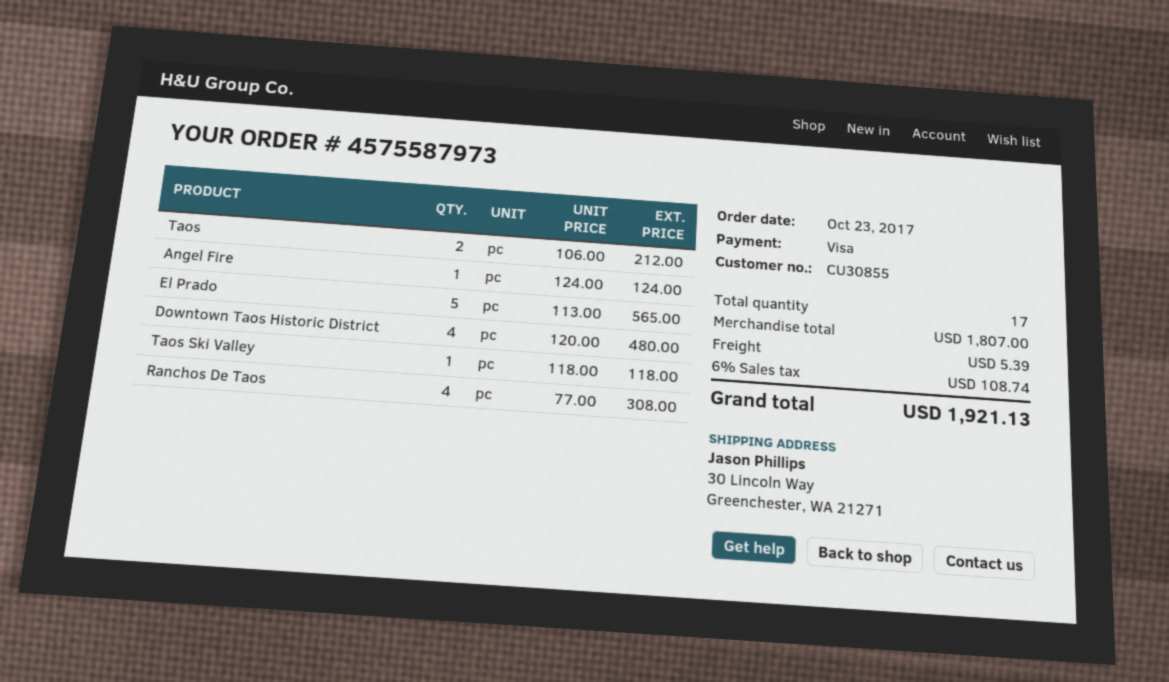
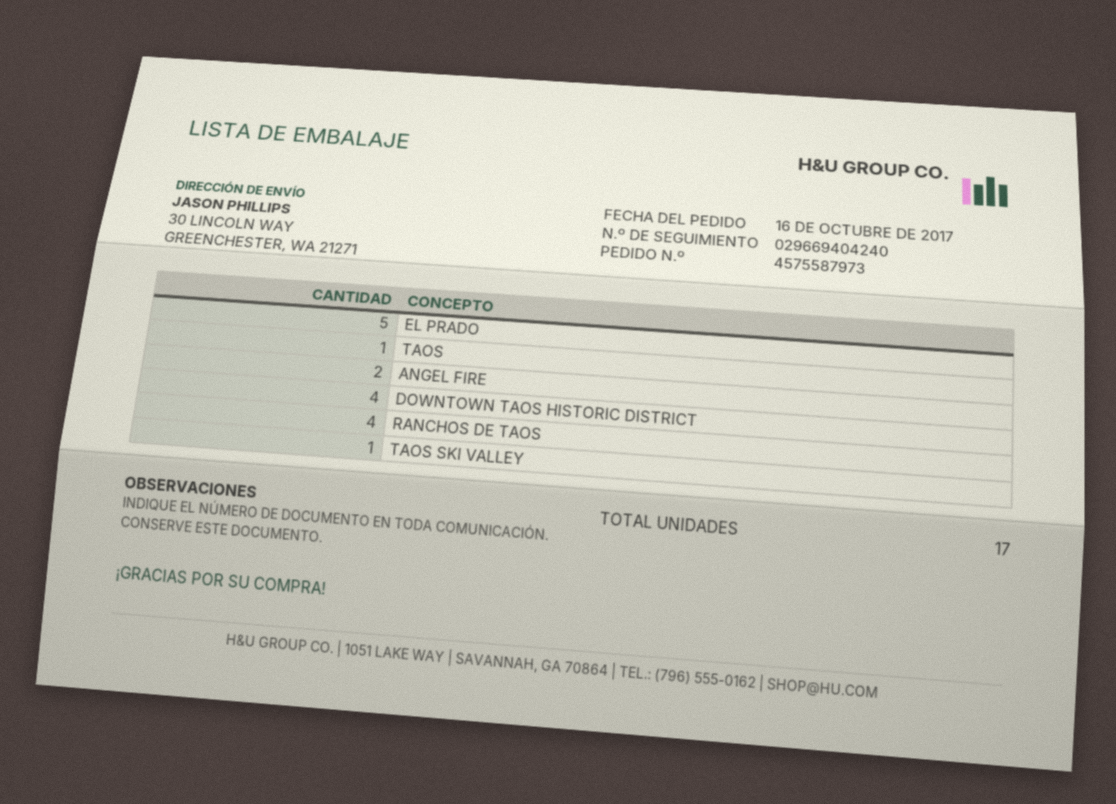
order date: 2017-10-23 -> 2017-10-16
Taos: 2 -> 1
Angel Fire: 1 -> 2

